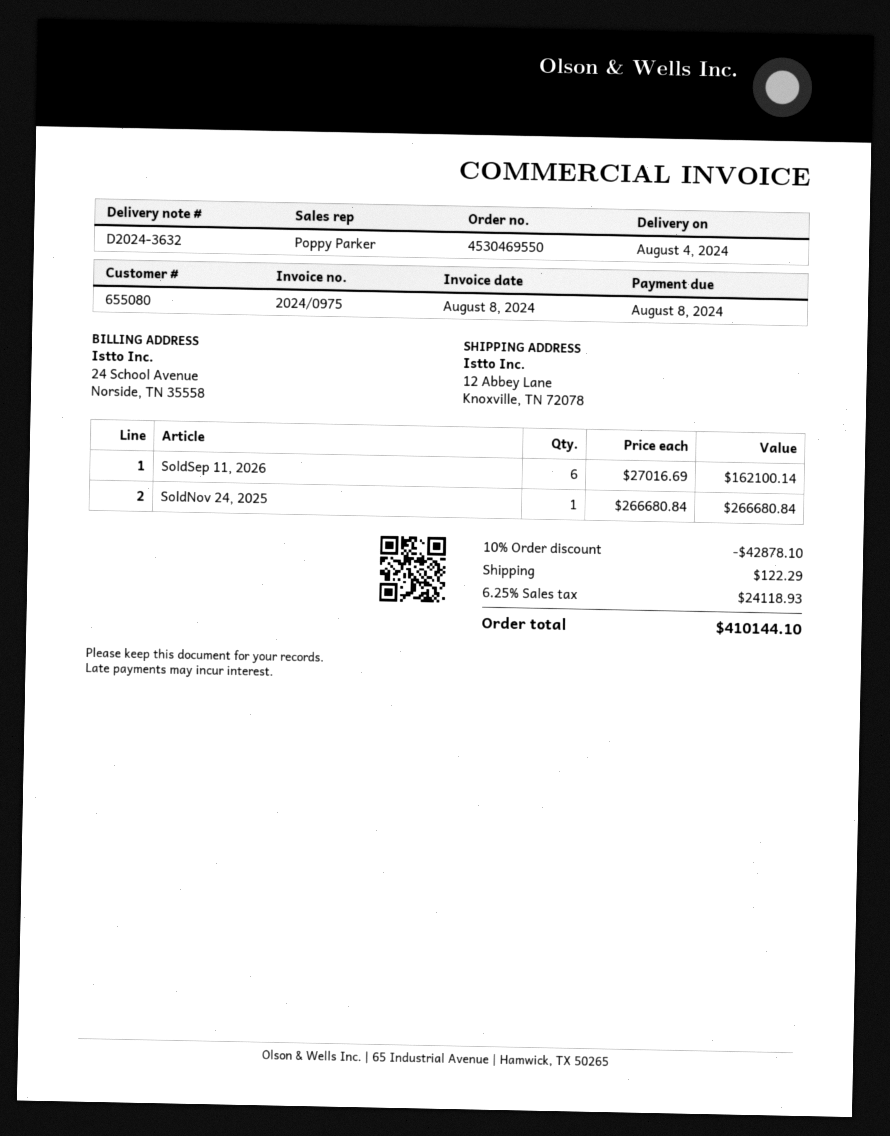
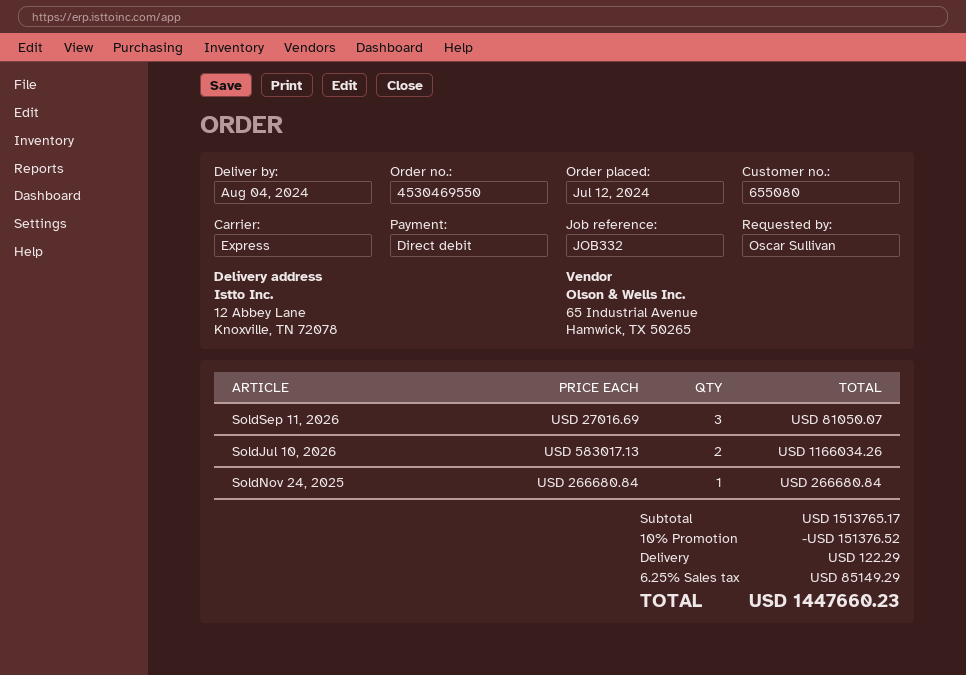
SoldSep 11, 2026: 6 x 27016.69 = 162100.14 -> 3 x 27016.69 = 81050.07
SoldJul 10, 2026: none -> 2 x 583017.13 = 1166034.26
discount: 10% = 42878.10 -> 10% = 151376.52
tax: 6.25% = 24118.93 -> 6.25% = 85149.29
total: 410144.10 -> 1447660.23

